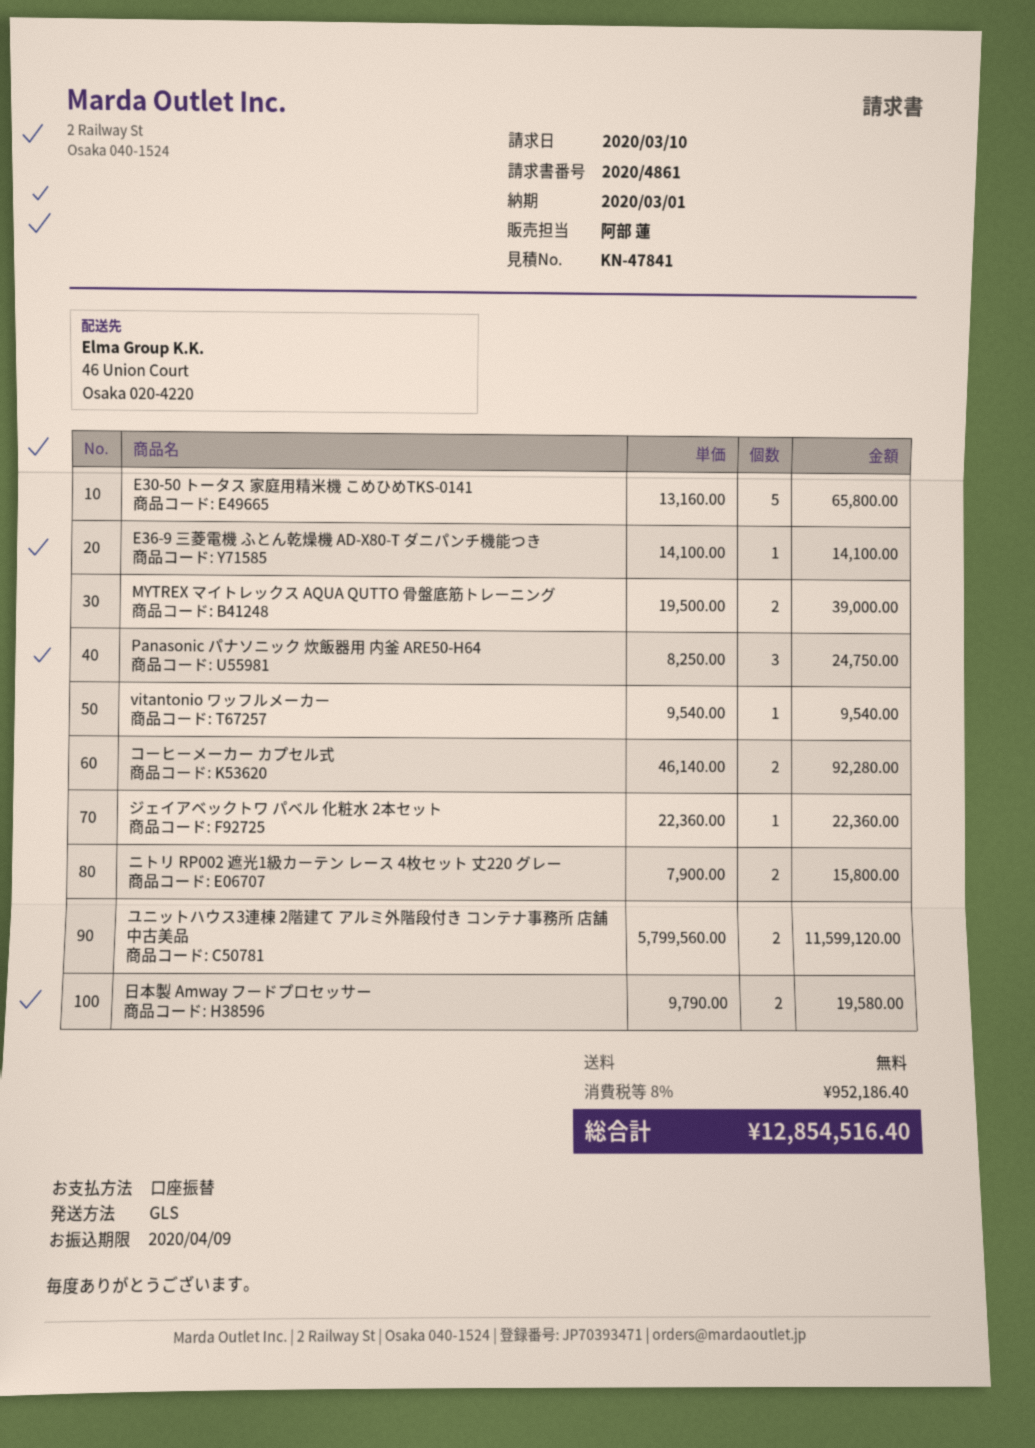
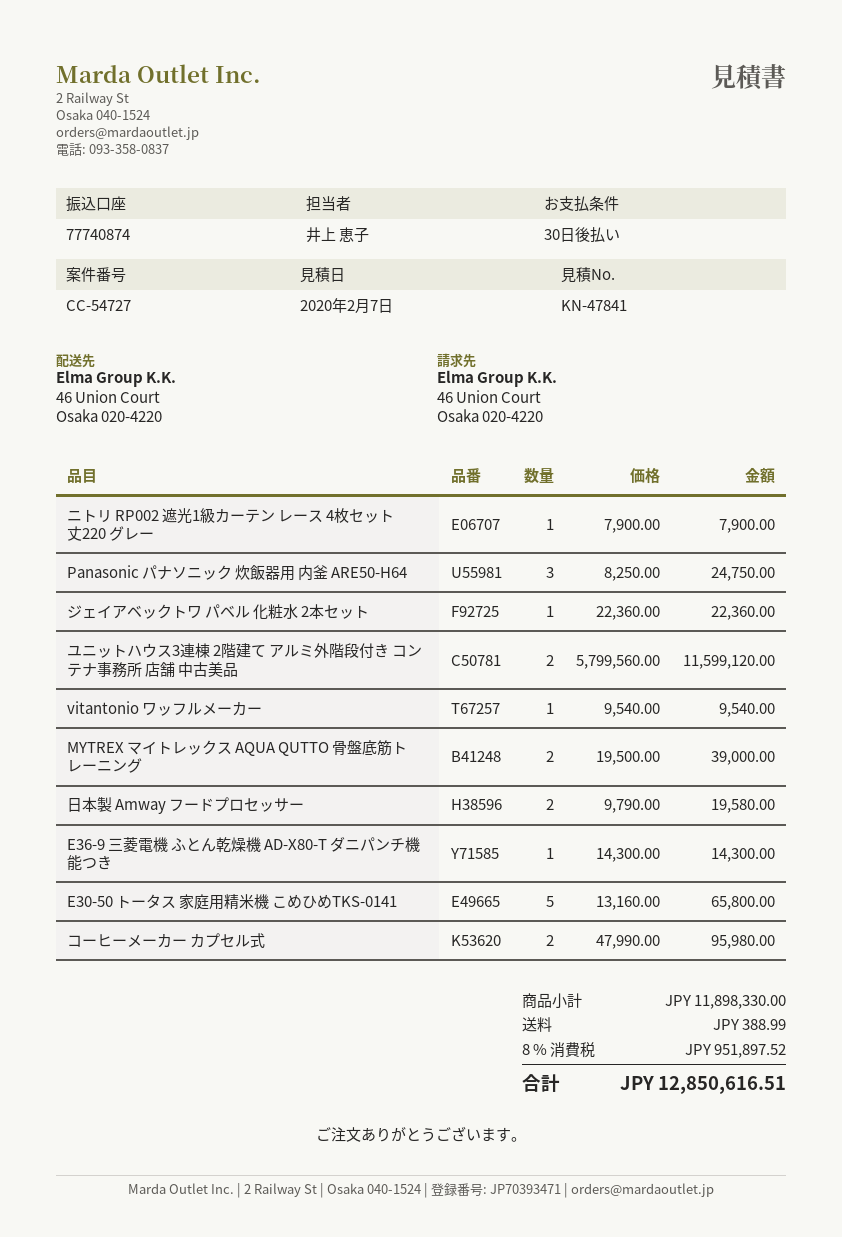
sales rep: 阿部 蓮 -> 井上 恵子
E36-9 三菱電機 ふとん乾燥機 AD-X80-T ダニパンチ機能つき: 1 x 14100.00 = 14100.00 -> 1 x 14300.00 = 14300.00
コーヒーメーカー カプセル式: 2 x 46140.00 = 92280.00 -> 2 x 47990.00 = 95980.00
ニトリ RP002 遮光1級カーテン レース 4枚セット 丈220 グレー: 2 x 7900.00 = 15800.00 -> 1 x 7900.00 = 7900.00
shipping: 0.00 -> 388.99
tax: 8% = 952186.40 -> 8% = 951897.52
total: 12854516.40 -> 12850616.51

